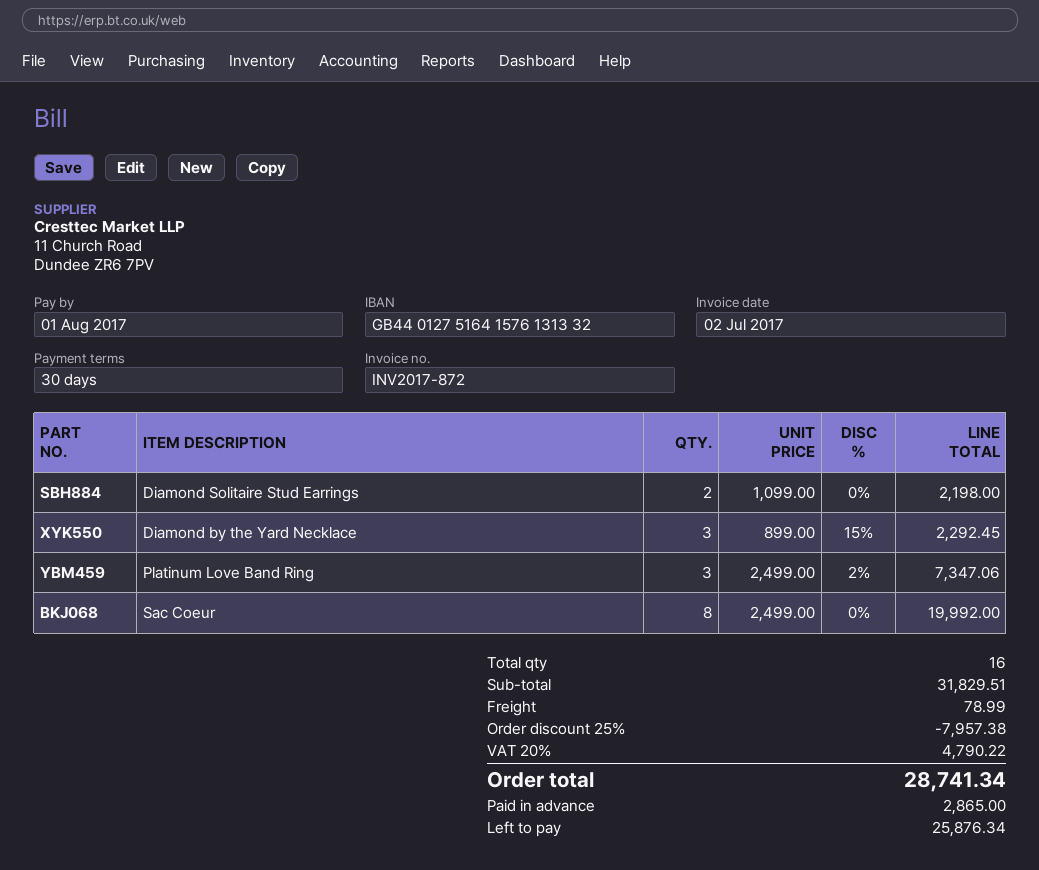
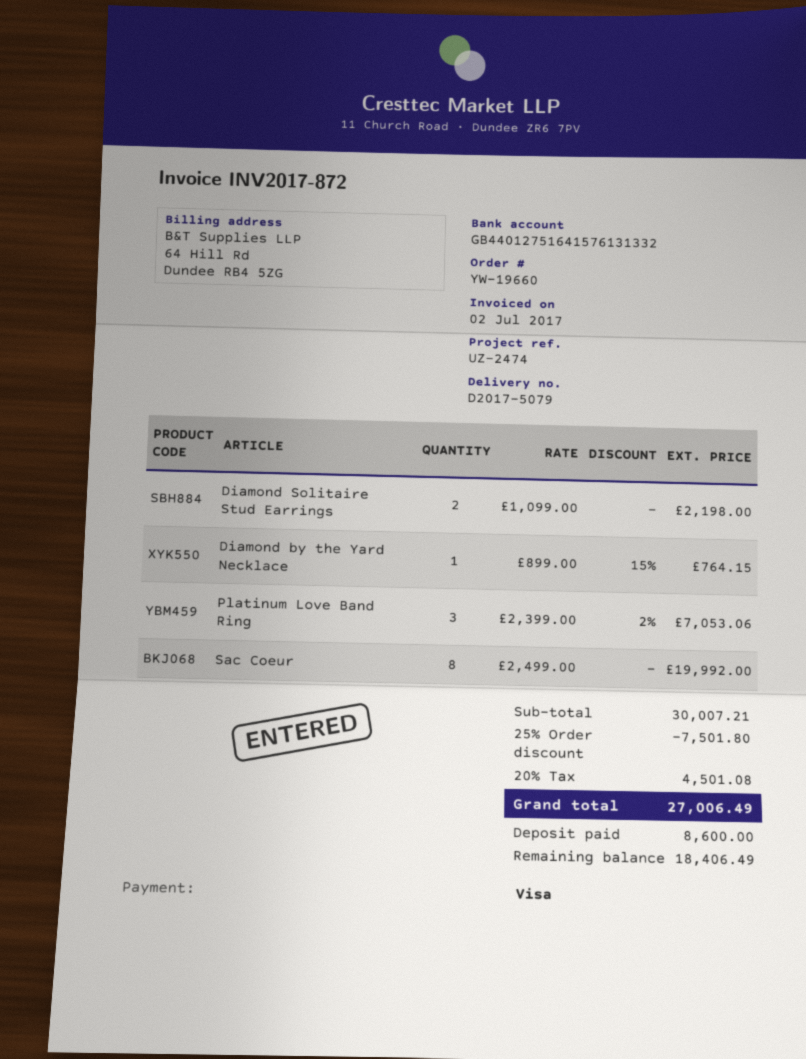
Diamond by the Yard Necklace: 3 x 899.00 - 15% = 2292.45 -> 1 x 899.00 - 15% = 764.15
Platinum Love Band Ring: 3 x 2499.00 - 2% = 7347.06 -> 3 x 2399.00 - 2% = 7053.06
subtotal: 31829.51 -> 30007.21
discount: 25% = 7957.38 -> 25% = 7501.80
shipping: 78.99 -> none
tax: 20% = 4790.22 -> 20% = 4501.08
total: 28741.34 -> 27006.49
deposit: 2865.00 -> 8600.00
balance: 25876.34 -> 18406.49

